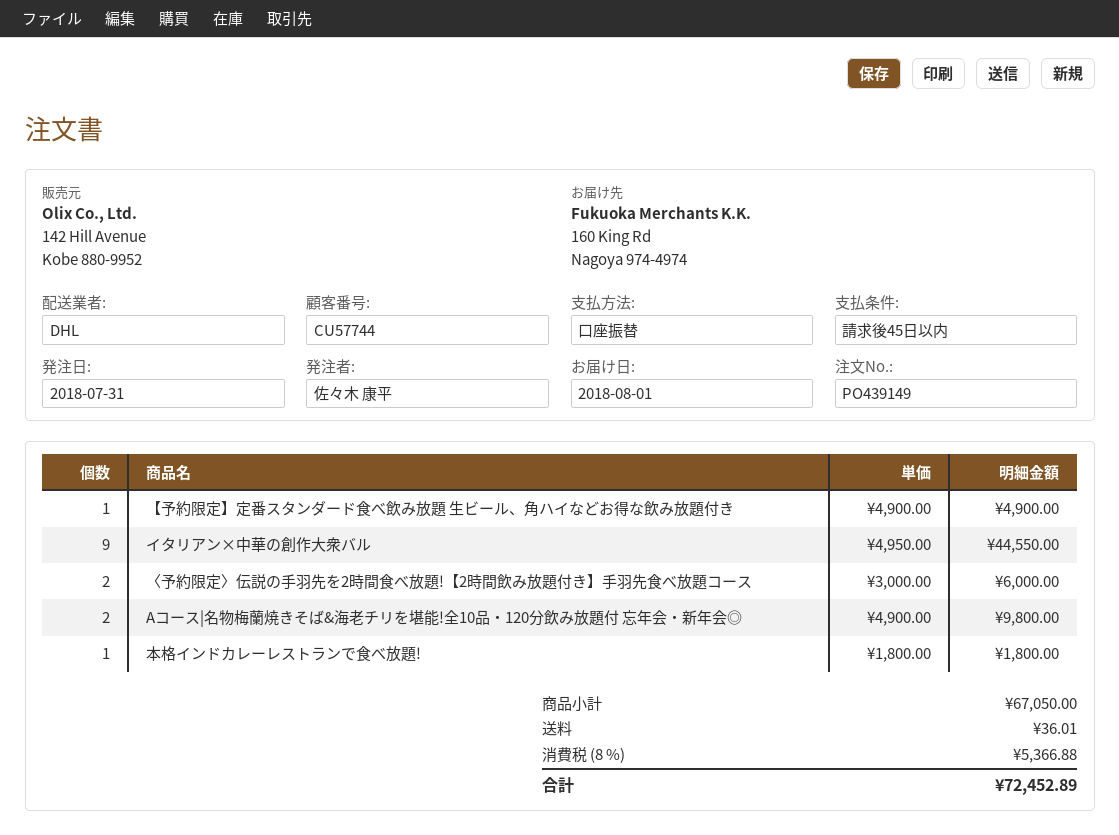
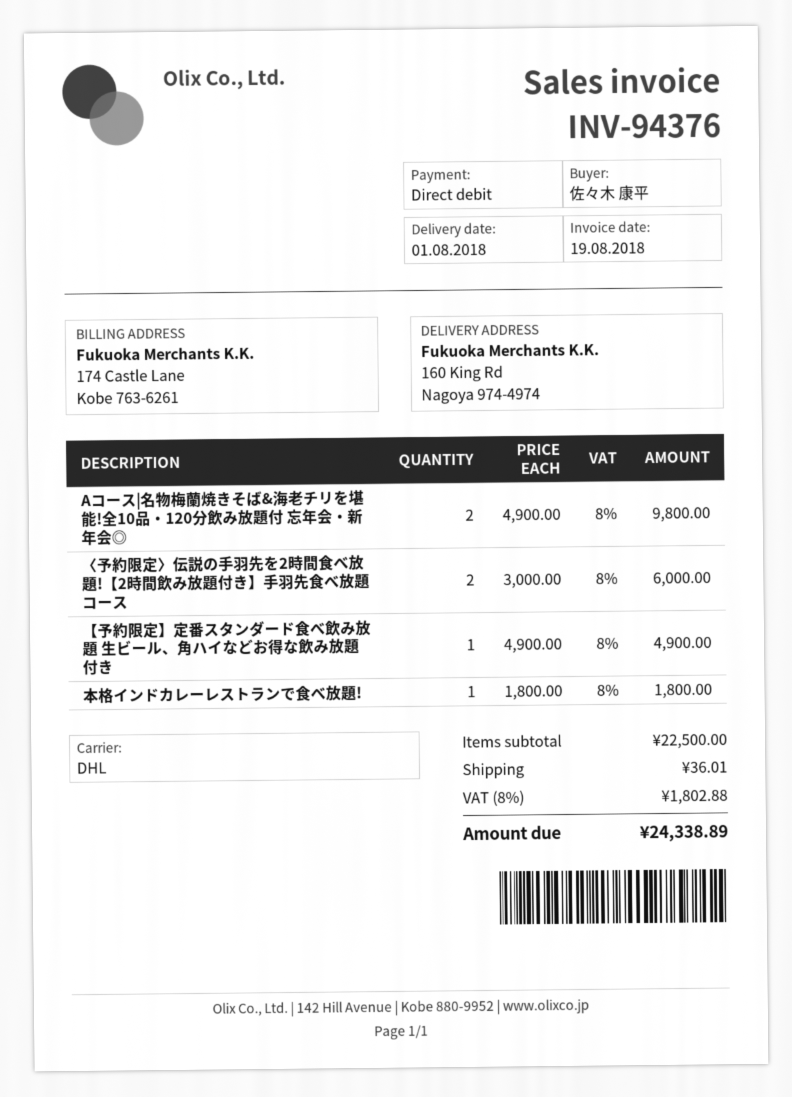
イタリアン×中華の創作大衆バル: 9 x 4950.00 = 44550.00 -> none
subtotal: 67050.00 -> 22500.00
tax: 8% = 5366.88 -> 8% = 1802.88
total: 72452.89 -> 24338.89

